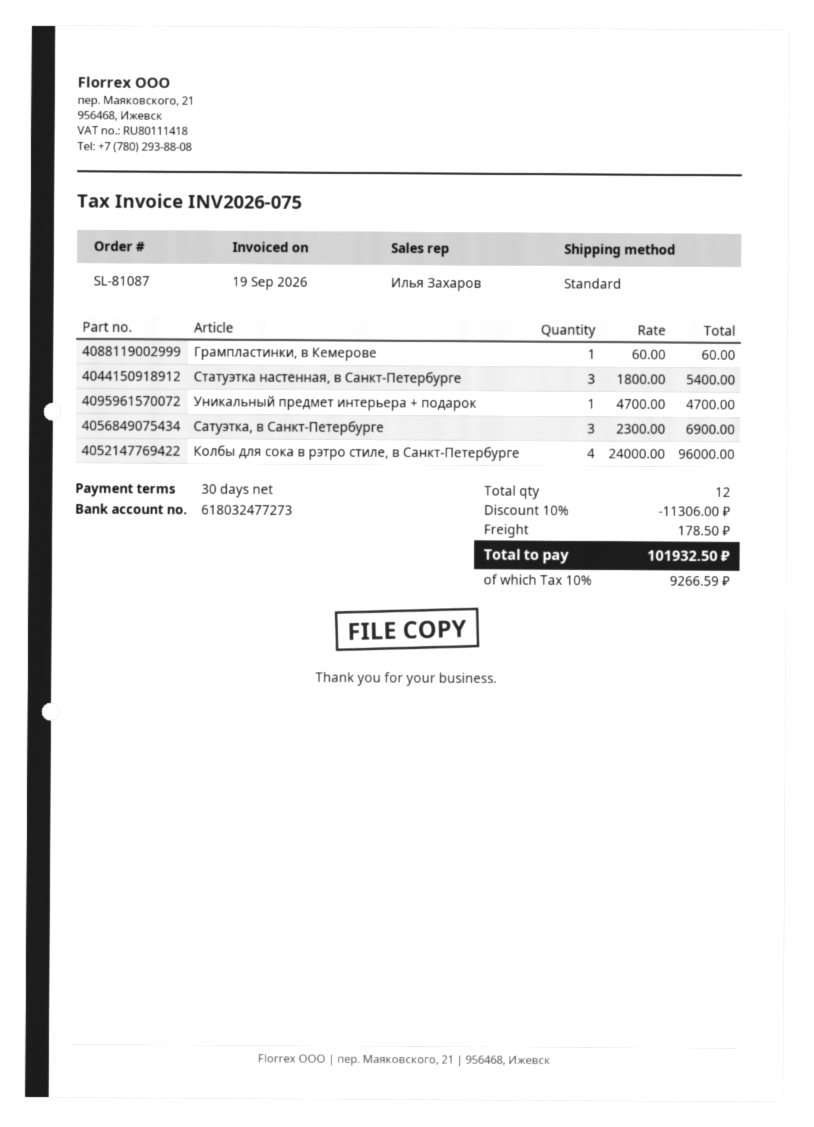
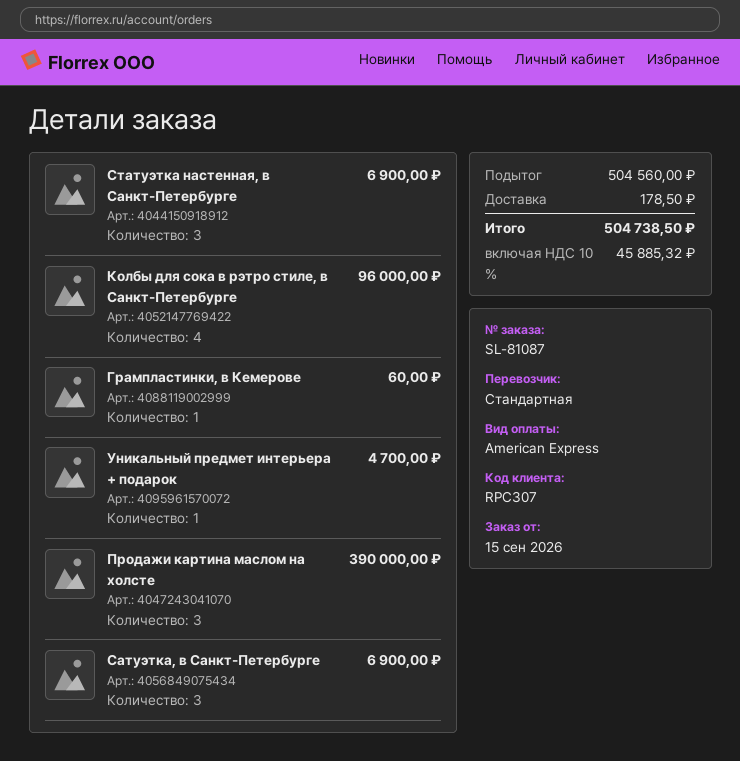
Статуэтка настенная, в Санкт-Петербурге: 3 for 5400.00 -> 3 for 6900.00
Продажи картина маслом на холсте: none -> 3 for 390000.00
discount: 10% = 11306.00 -> none
tax: 10% = 9266.59 -> 10% = 45885.32
total: 101932.50 -> 504738.50

